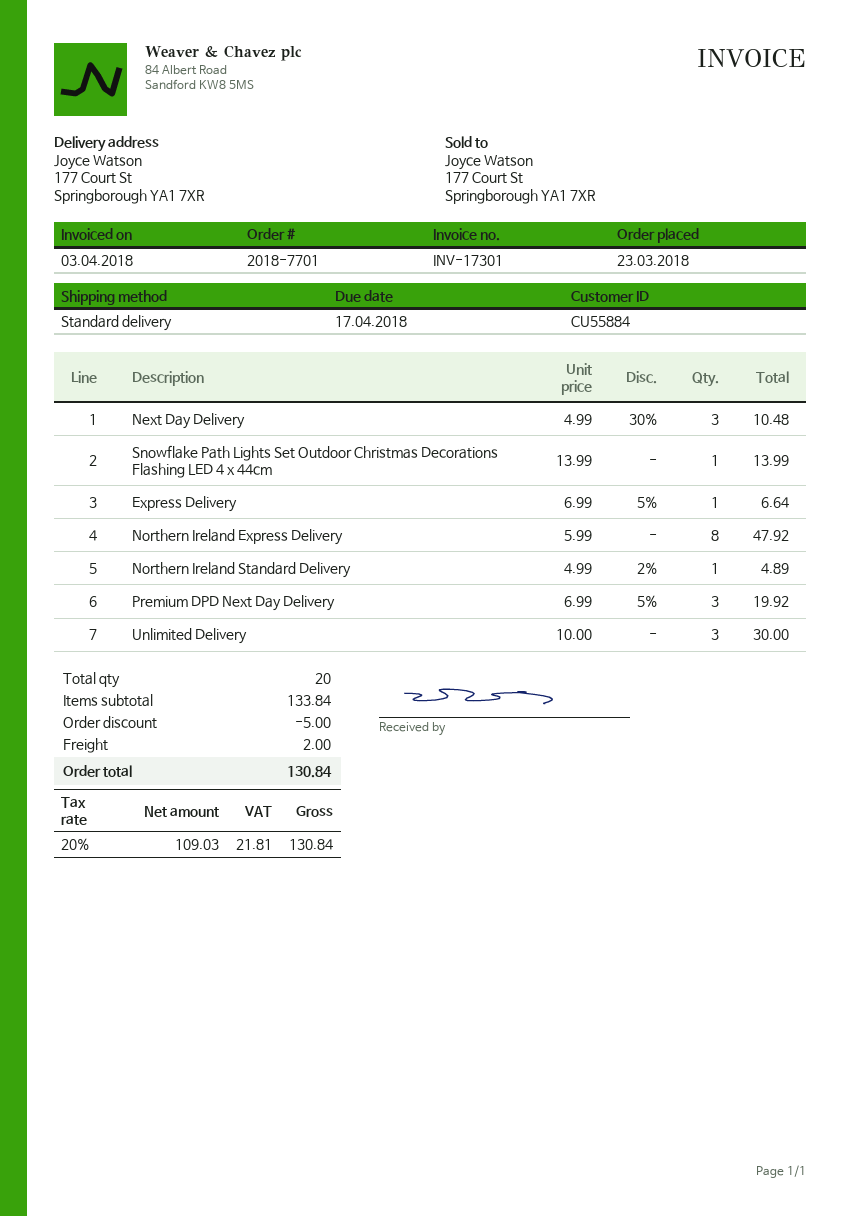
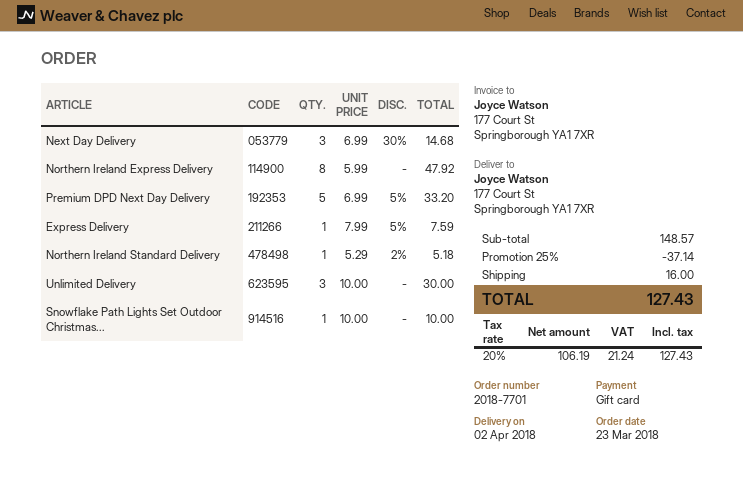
Next Day Delivery: 3 x 4.99 - 30% = 10.48 -> 3 x 6.99 - 30% = 14.68
Snowflake Path Lights Set Outdoor Christmas Decorations Flashing LED 4 x 44cm: 1 x 13.99 = 13.99 -> 1 x 10.00 = 10.00
Express Delivery: 1 x 6.99 - 5% = 6.64 -> 1 x 7.99 - 5% = 7.59
Northern Ireland Standard Delivery: 1 x 4.99 - 2% = 4.89 -> 1 x 5.29 - 2% = 5.18
Premium DPD Next Day Delivery: 3 x 6.99 - 5% = 19.92 -> 5 x 6.99 - 5% = 33.20
subtotal: 133.84 -> 148.57
discount: 5.00 -> 37.14
shipping: 2.00 -> 16.00
net: 109.03 -> 106.19
tax: 20% = 21.81 -> 20% = 21.24
total: 130.84 -> 127.43

